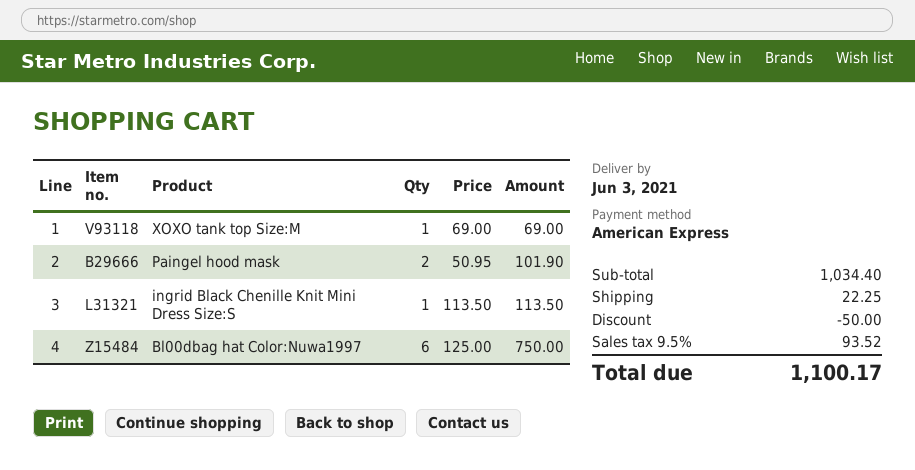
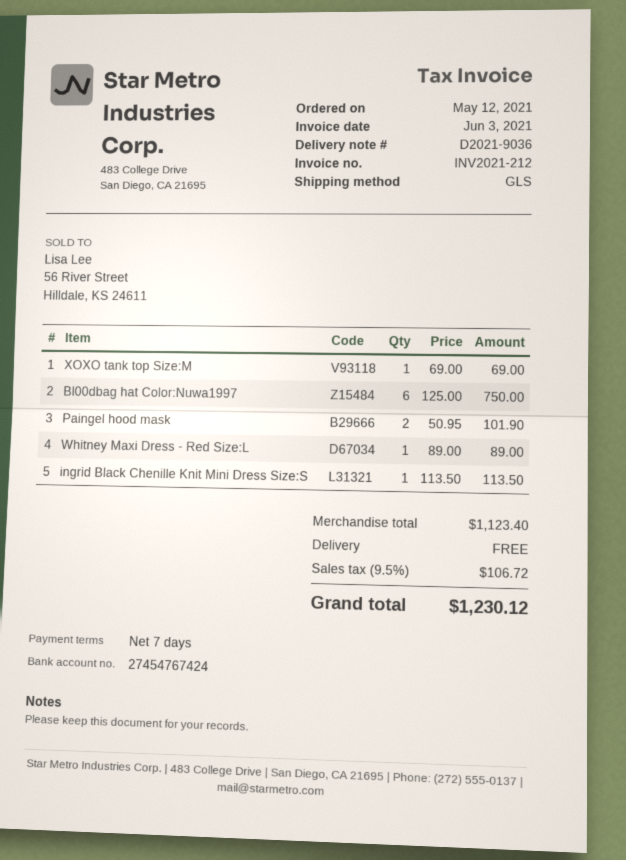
Whitney Maxi Dress - Red Size:L: none -> 1 x 89.00 = 89.00
subtotal: 1034.40 -> 1123.40
discount: 50.00 -> none
shipping: 22.25 -> 0.00
tax: 9.5% = 93.52 -> 9.5% = 106.72
total: 1100.17 -> 1230.12

